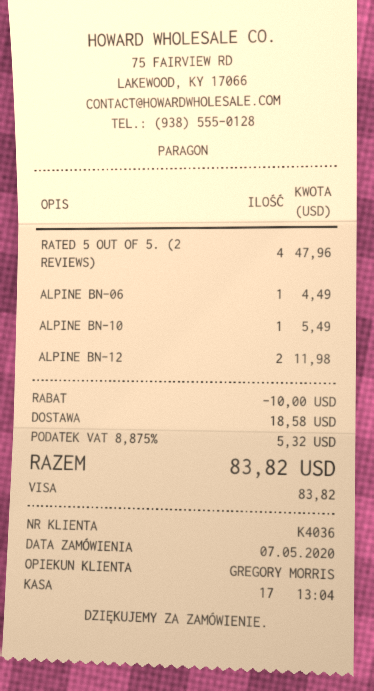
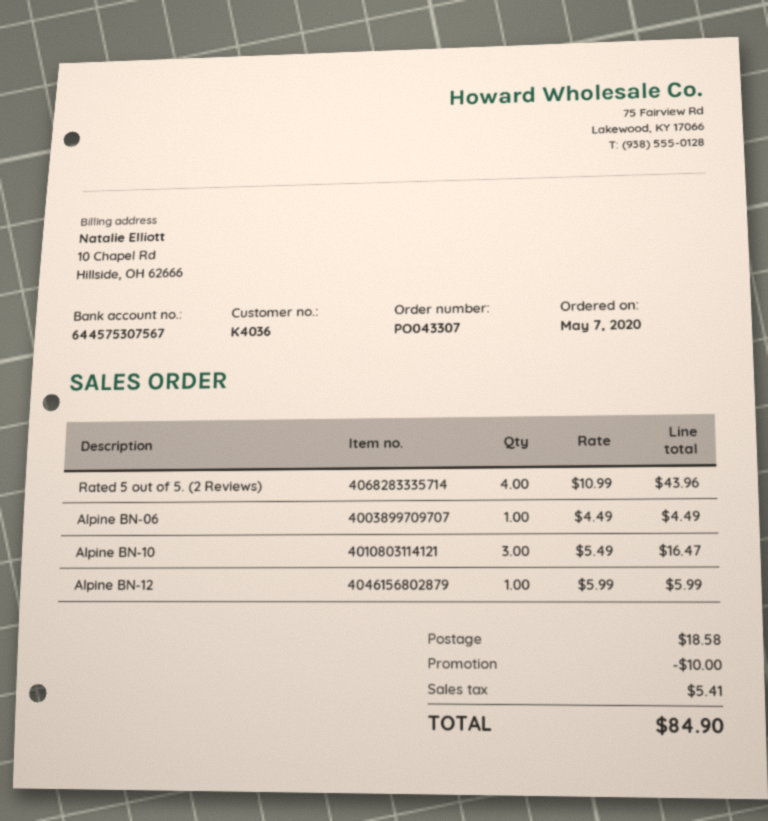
RATED 5 OUT OF 5. (2 REVIEWS): 4 for 47.96 -> 4 for 43.96
ALPINE BN-10: 1 for 5.49 -> 3 for 16.47
ALPINE BN-12: 2 for 11.98 -> 1 for 5.99
tax: 5.32 -> 5.41
total: 83.82 -> 84.90

